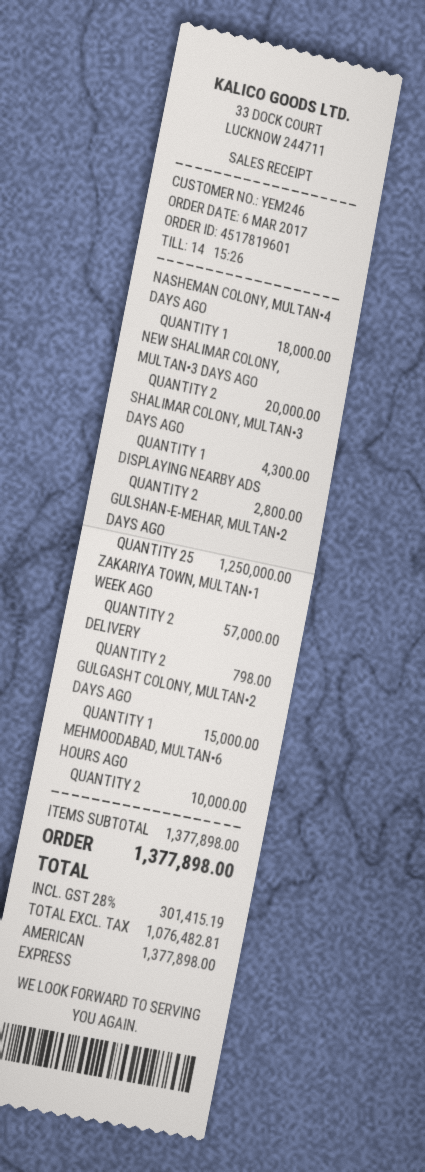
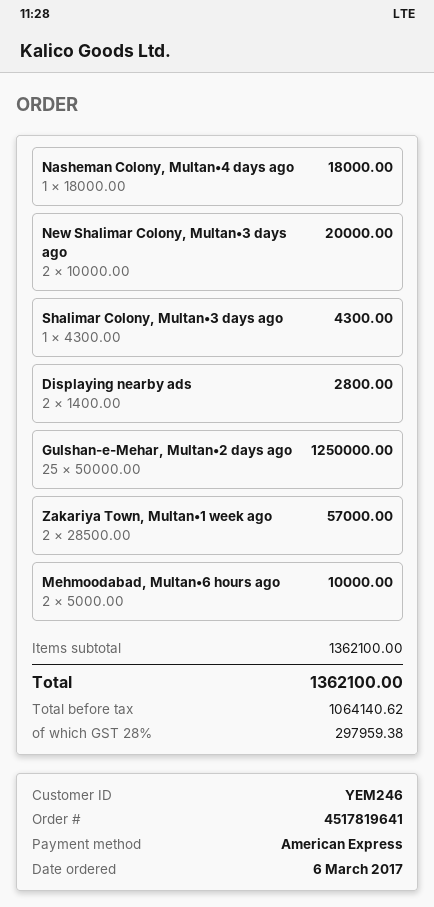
order number: 4517819601 -> 4517819641
DELIVERY: 2 for 798.00 -> none
GULGASHT COLONY, MULTAN•2 DAYS AGO: 1 for 15000.00 -> none
subtotal: 1377898.00 -> 1362100.00
net: 1076482.81 -> 1064140.62
tax: 28% = 301415.19 -> 28% = 297959.38
total: 1377898.00 -> 1362100.00

